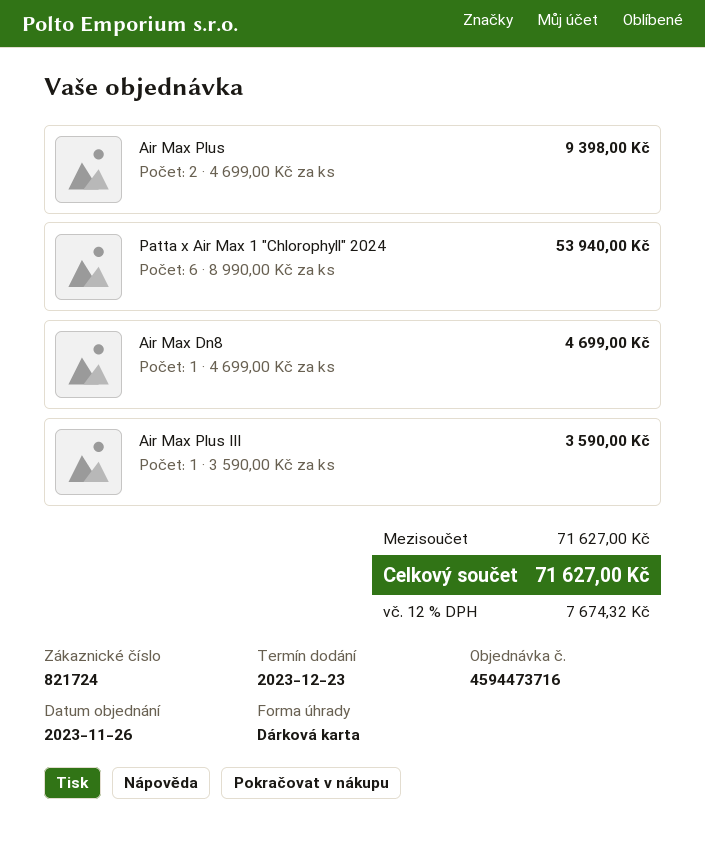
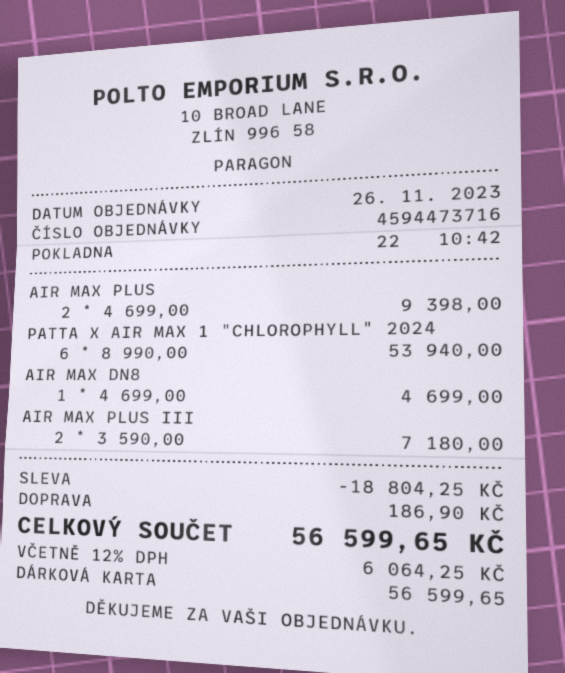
Air Max Plus III: 1 x 3590.00 = 3590.00 -> 2 x 3590.00 = 7180.00
discount: none -> 18804.25
shipping: none -> 186.90
tax: 12% = 7674.32 -> 12% = 6064.25
total: 71627.00 -> 56599.65

